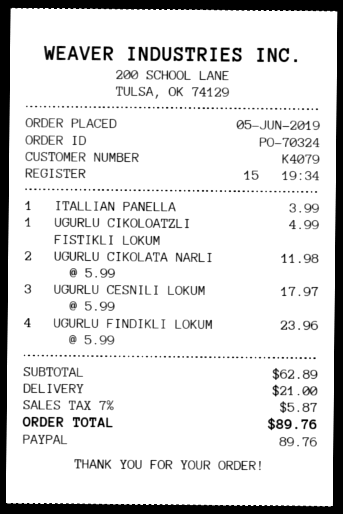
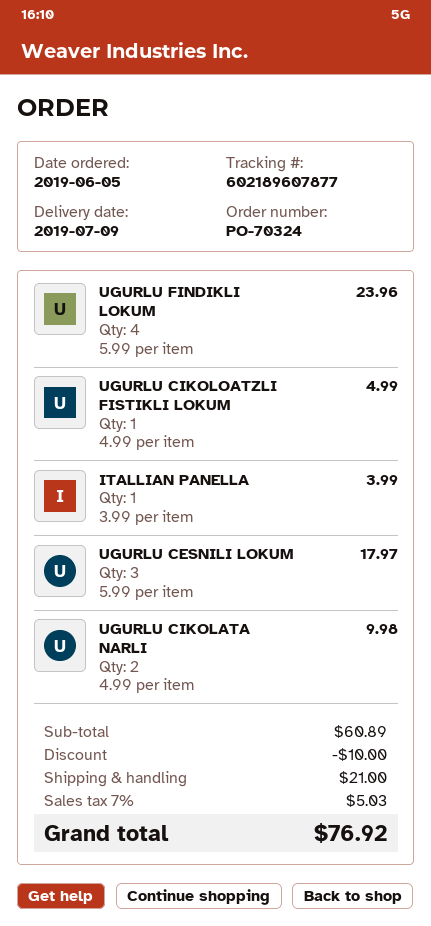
UGURLU CIKOLATA NARLI: 2 x 5.99 = 11.98 -> 2 x 4.99 = 9.98
subtotal: 62.89 -> 60.89
discount: none -> 10.00
tax: 7% = 5.87 -> 7% = 5.03
total: 89.76 -> 76.92

